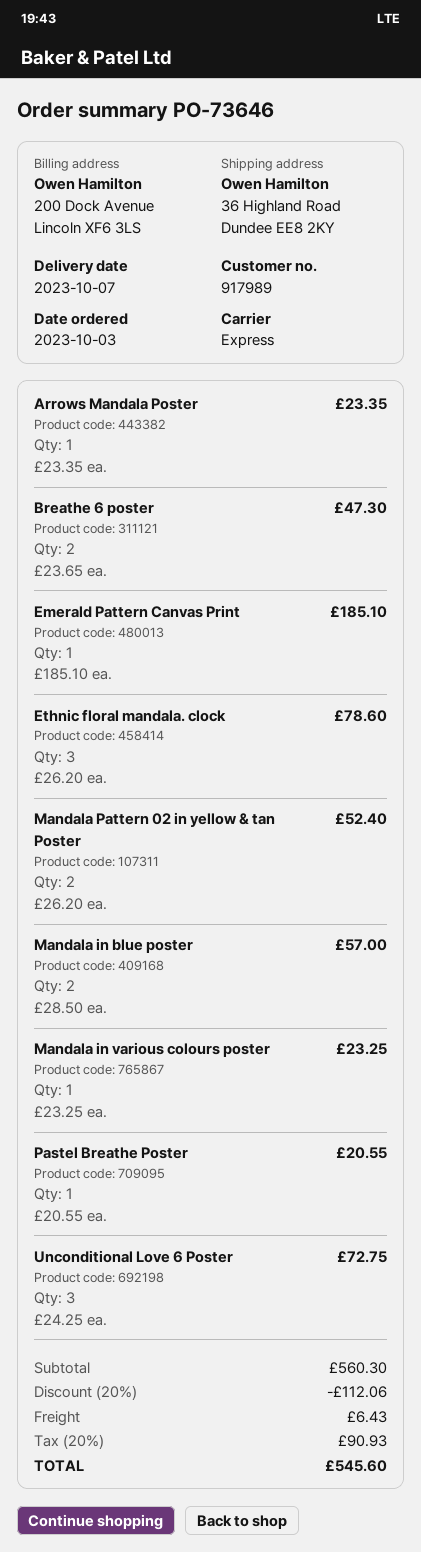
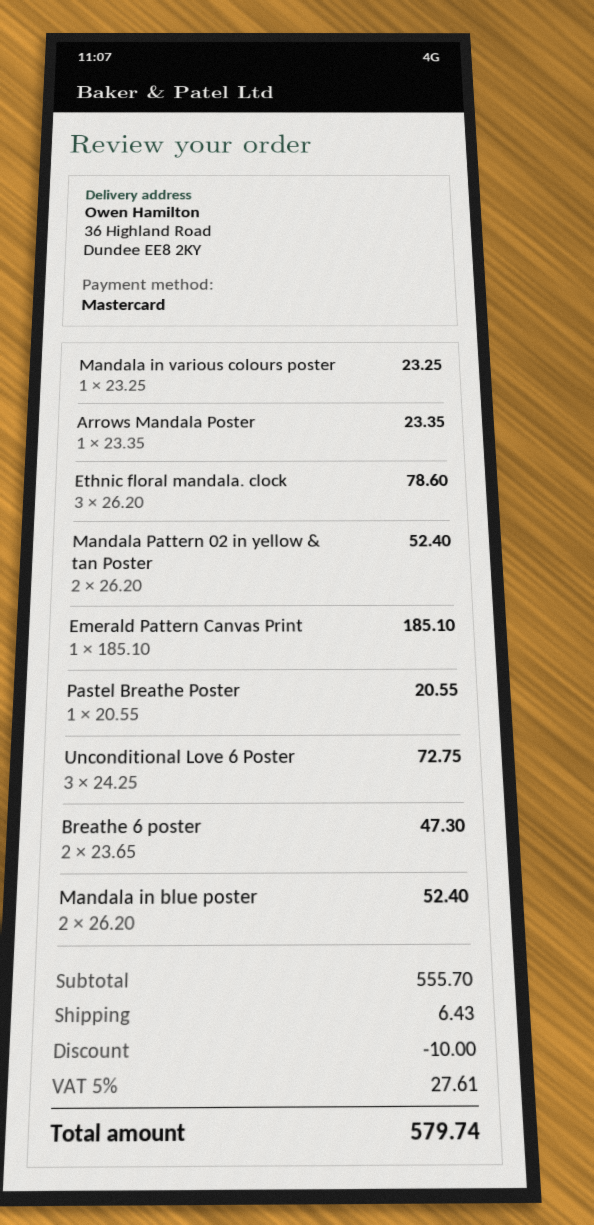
Mandala in blue poster: 2 x 28.50 = 57.00 -> 2 x 26.20 = 52.40
subtotal: 560.30 -> 555.70
discount: 112.06 -> 10.00
tax: 20% = 90.93 -> 5% = 27.61
total: 545.60 -> 579.74

